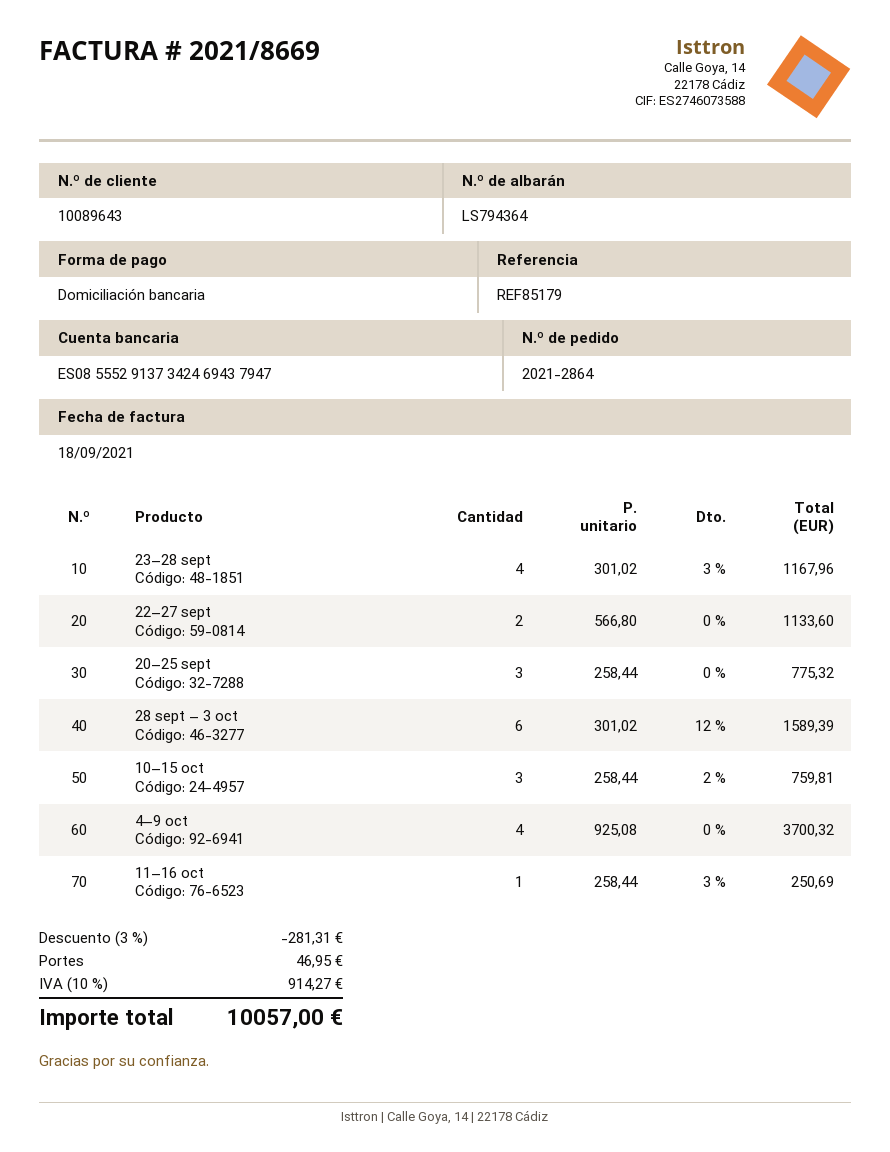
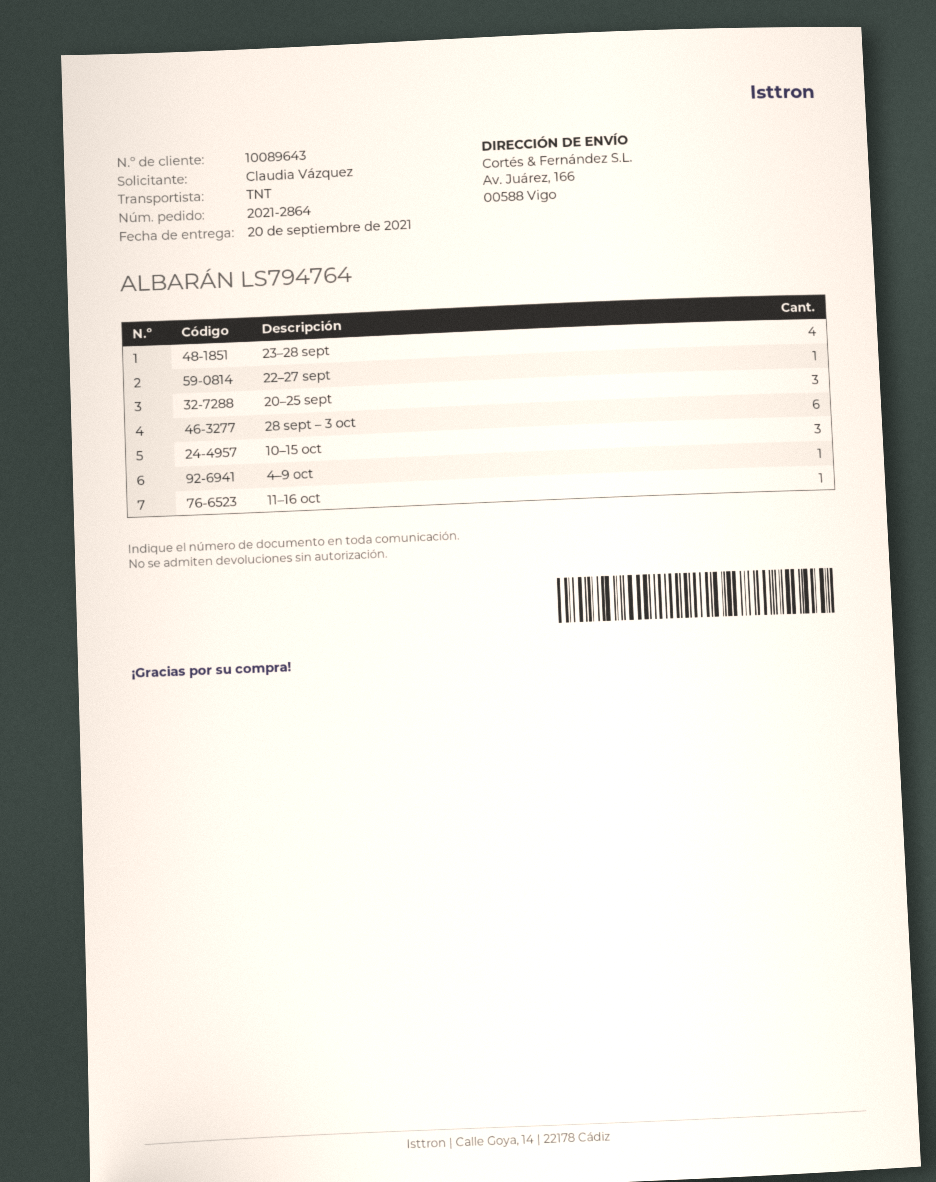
delivery note number: LS794364 -> LS794764
22–27 sept: 2 -> 1
4–9 oct: 4 -> 1

